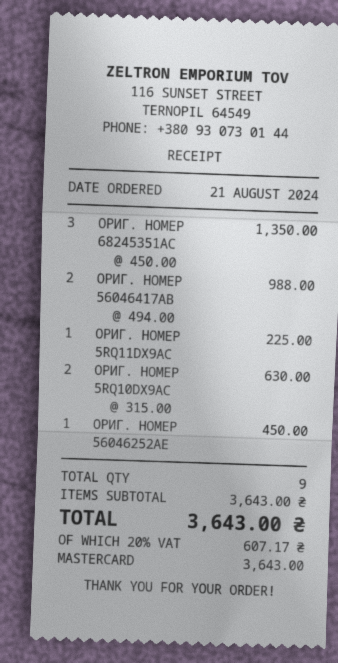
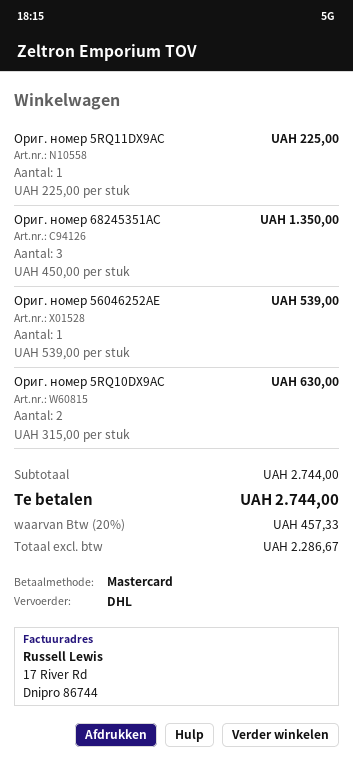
ОРИГ. НОМЕР 56046417AB: 2 x 494.00 = 988.00 -> none
ОРИГ. НОМЕР 56046252AE: 1 x 450.00 = 450.00 -> 1 x 539.00 = 539.00
subtotal: 3643.00 -> 2744.00
tax: 20% = 607.17 -> 20% = 457.33
total: 3643.00 -> 2744.00

